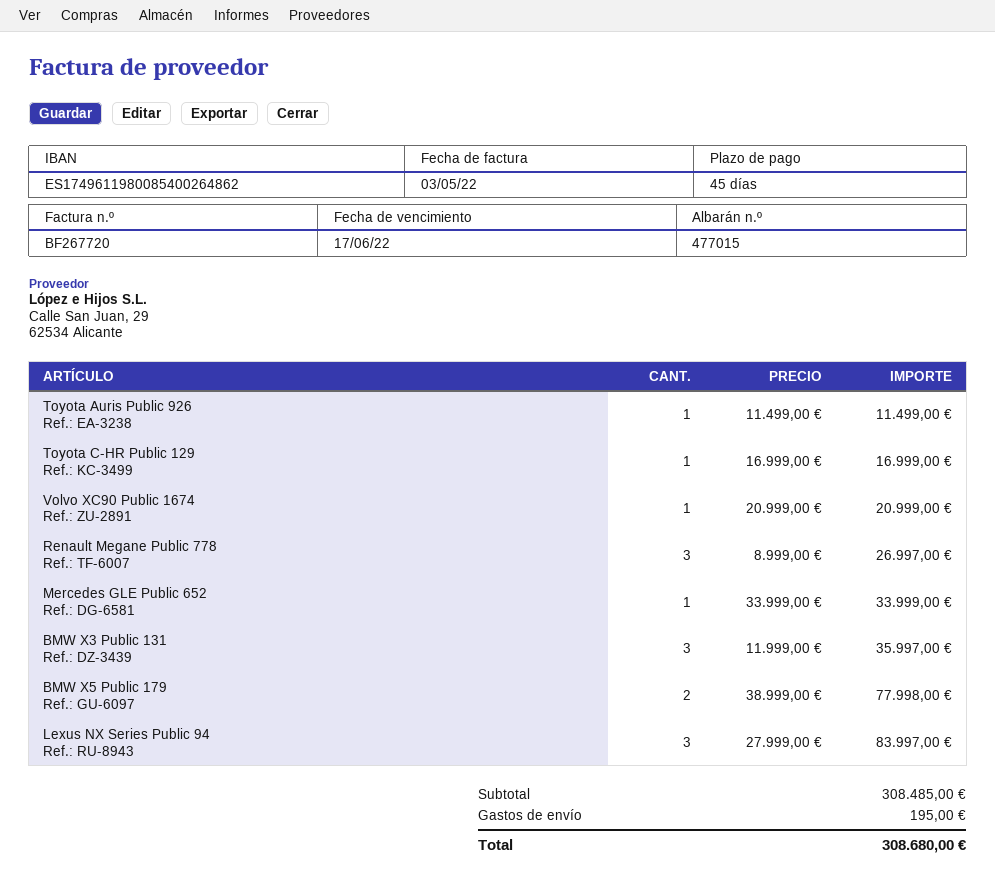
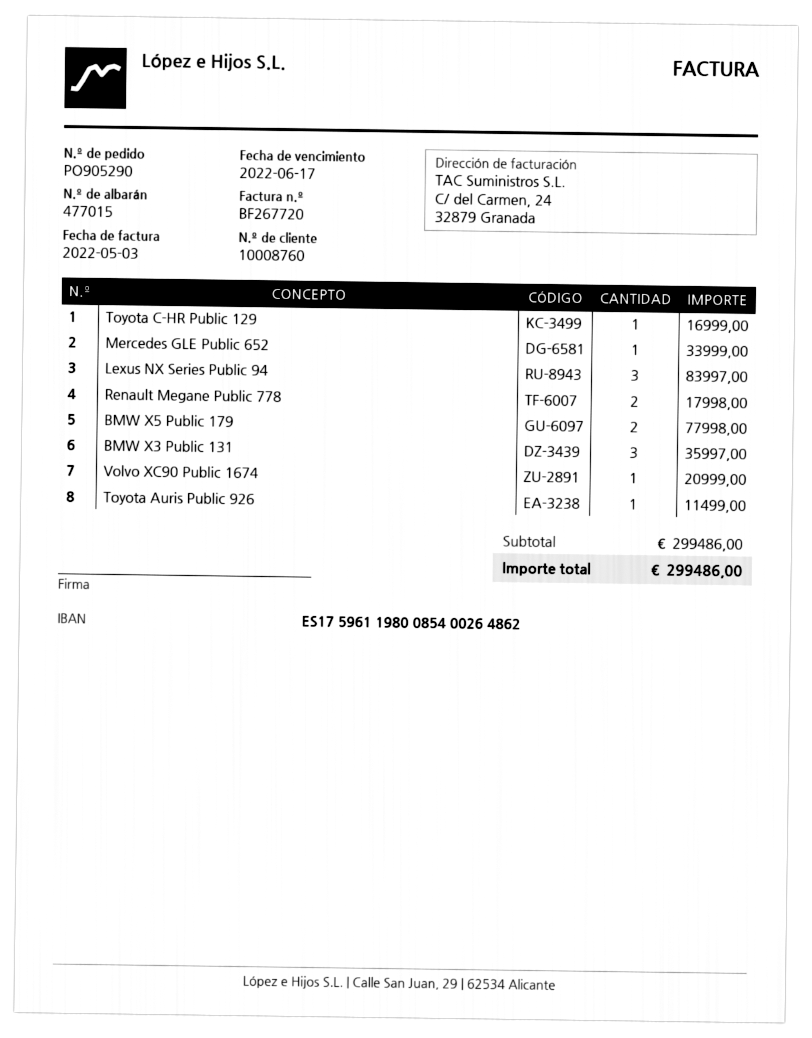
bank account: ES1749611980085400264862 -> ES1759611980085400264862
Renault Megane Public 778: 3 for 26997.00 -> 2 for 17998.00
subtotal: 308485.00 -> 299486.00
shipping: 195.00 -> none
total: 308680.00 -> 299486.00

